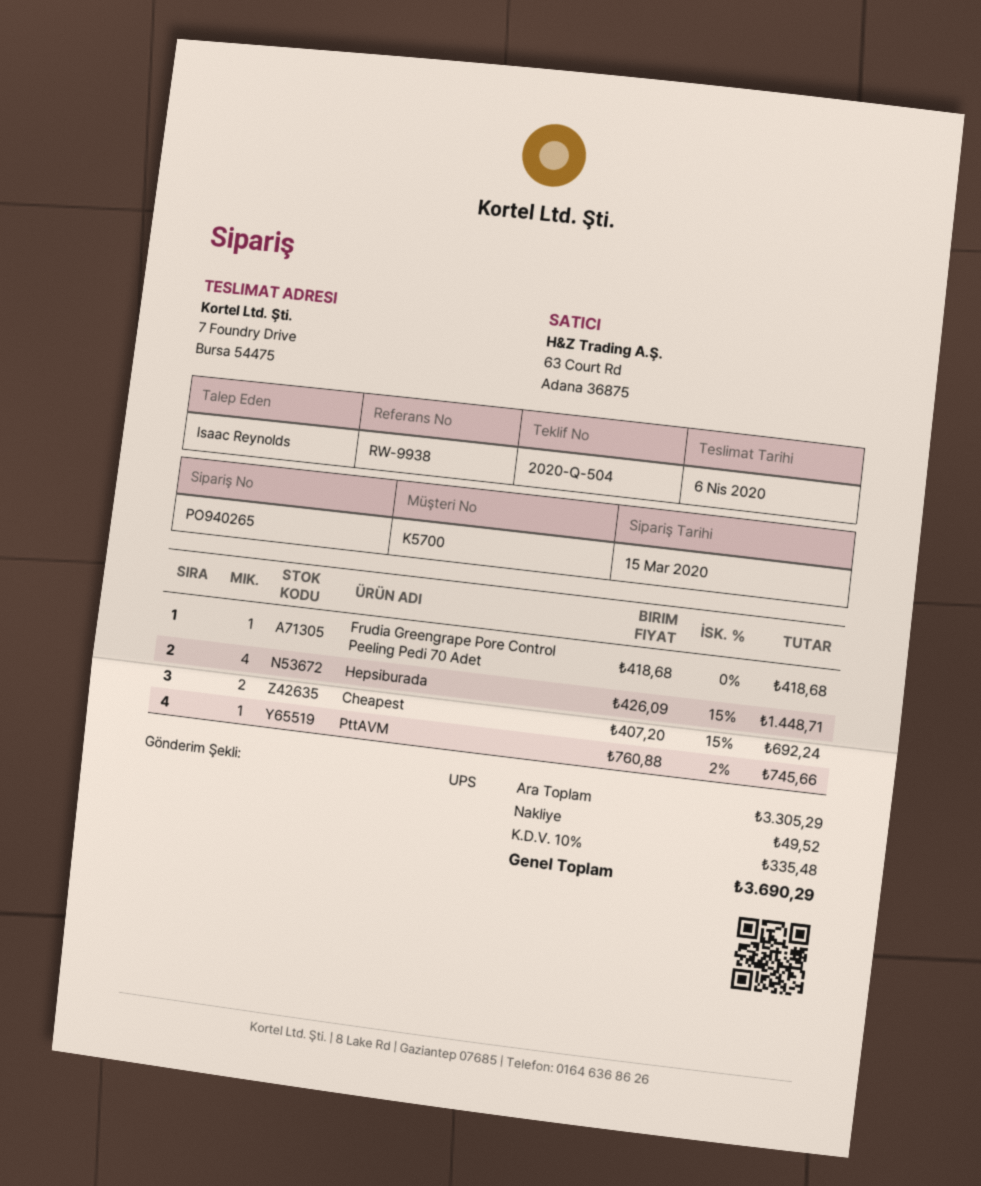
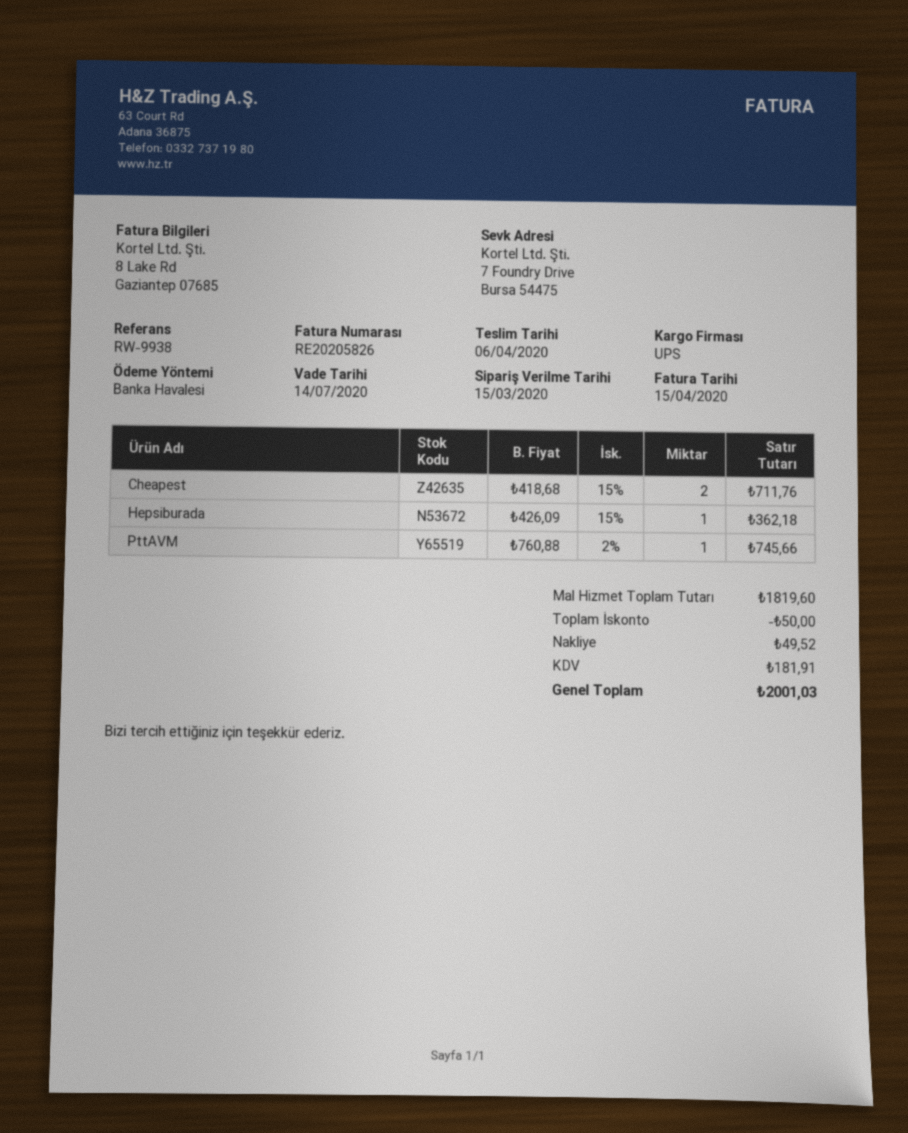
Frudia Greengrape Pore Control Peeling Pedi 70 Adet: 1 x 418.68 = 418.68 -> none
Hepsiburada: 4 x 426.09 - 15% = 1448.71 -> 1 x 426.09 - 15% = 362.18
Cheapest: 2 x 407.20 - 15% = 692.24 -> 2 x 418.68 - 15% = 711.76
subtotal: 3305.29 -> 1819.60
discount: none -> 50.00
tax: 335.48 -> 181.91
total: 3690.29 -> 2001.03

